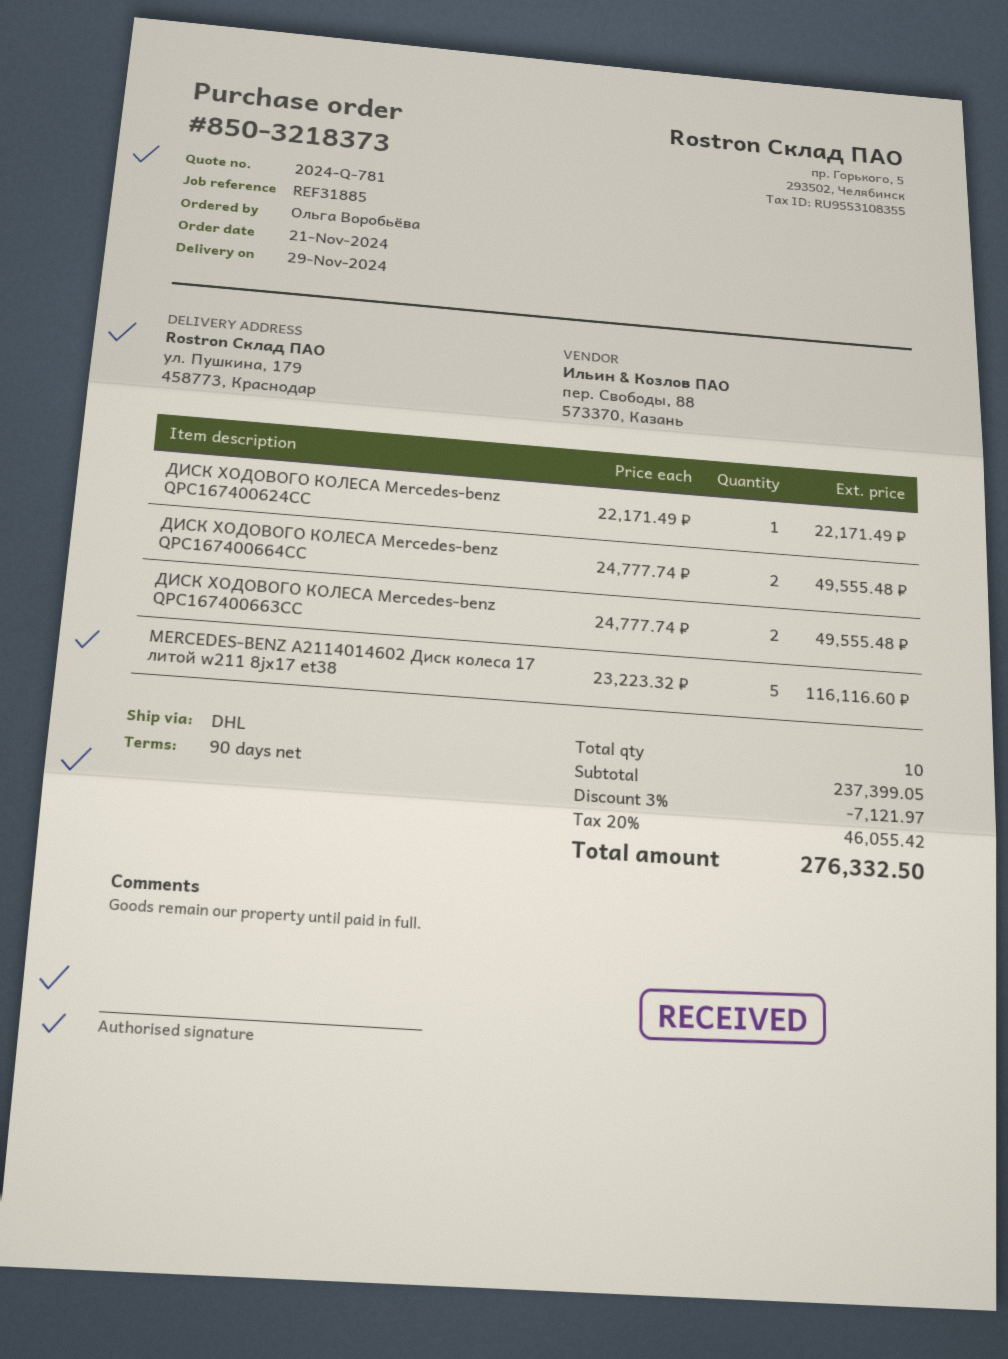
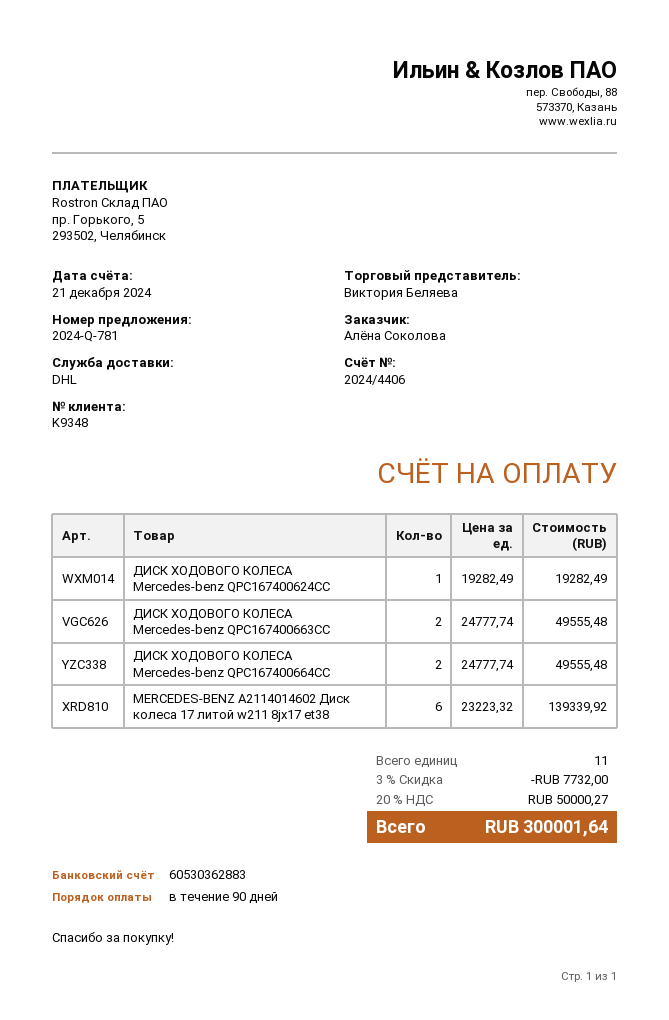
ordered by: Ольга Воробьёва -> Алёна Соколова
ДИСК ХОДОВОГО КОЛЕСА Mercedes-benz QPC167400624CC: 1 x 22171.49 = 22171.49 -> 1 x 19282.49 = 19282.49
MERCEDES-BENZ A2114014602 Диск колеса 17 литой w211 8jx17 et38: 5 x 23223.32 = 116116.60 -> 6 x 23223.32 = 139339.92
total quantity: 10 -> 11
discount: 3% = 7121.97 -> 3% = 7732.00
tax: 20% = 46055.42 -> 20% = 50000.27
total: 276332.50 -> 300001.64

